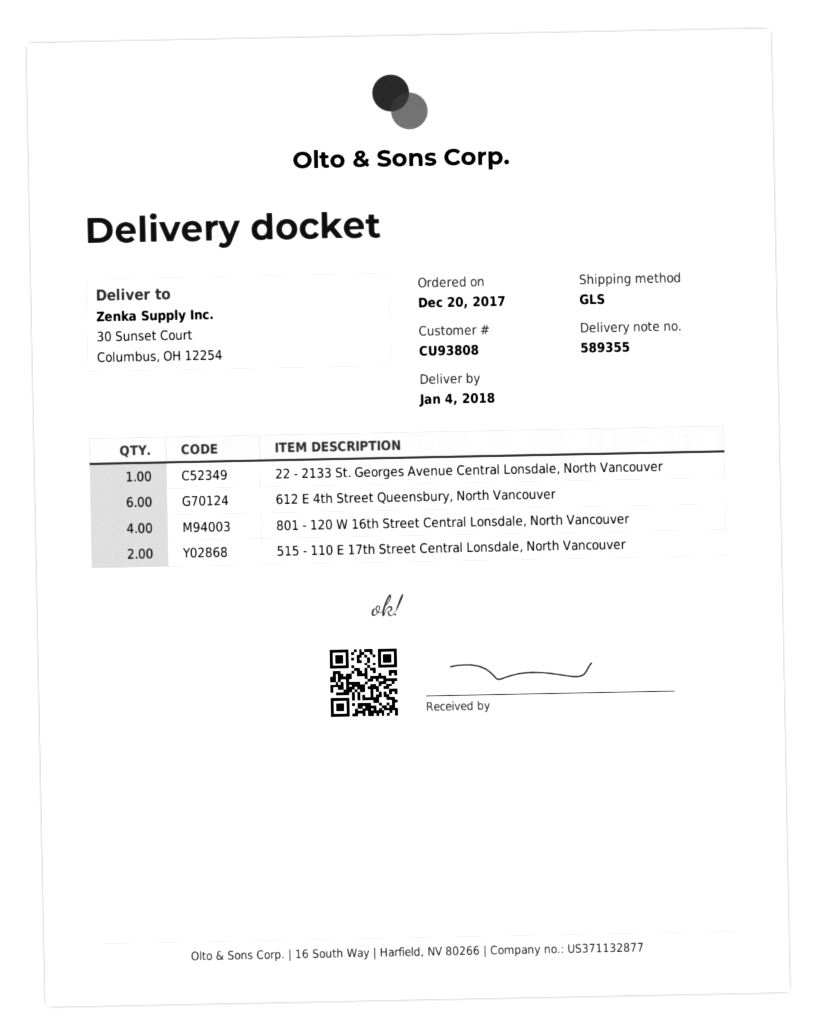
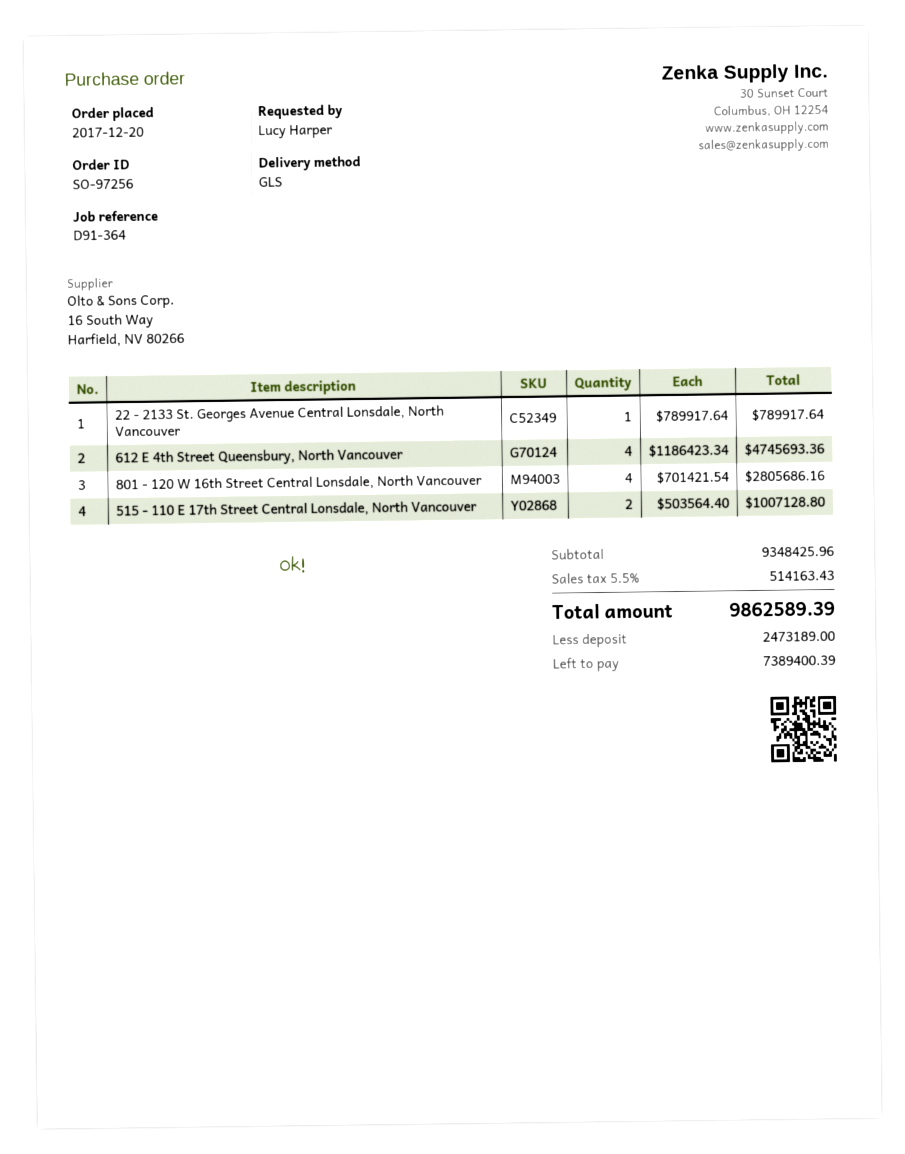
612 E 4th Street Queensbury, North Vancouver: 6 -> 4

